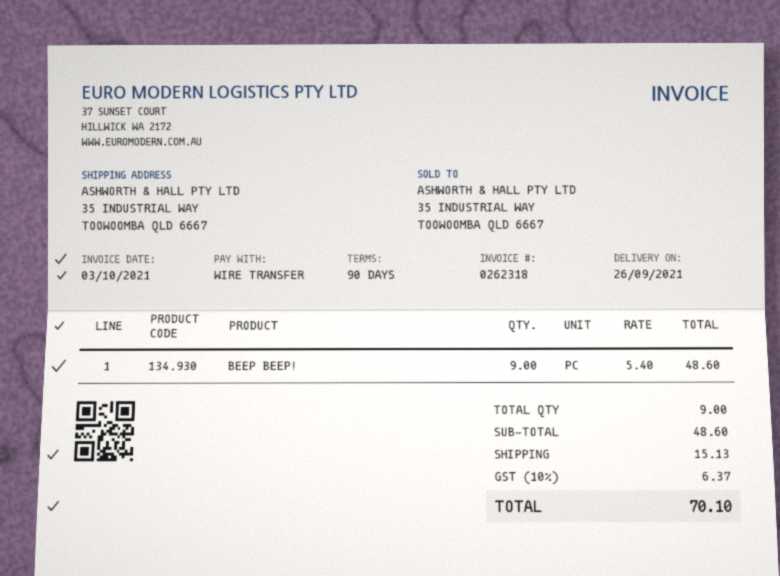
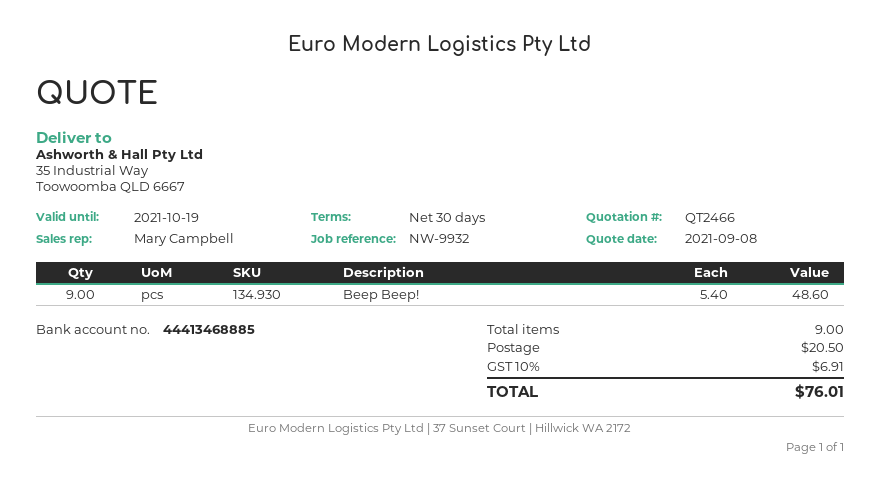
payment terms: 90 days -> 30 days
shipping: 15.13 -> 20.50
tax: 10% = 6.37 -> 10% = 6.91
total: 70.10 -> 76.01

